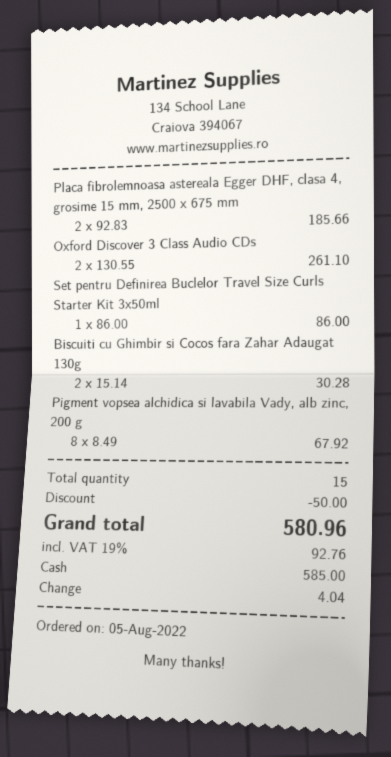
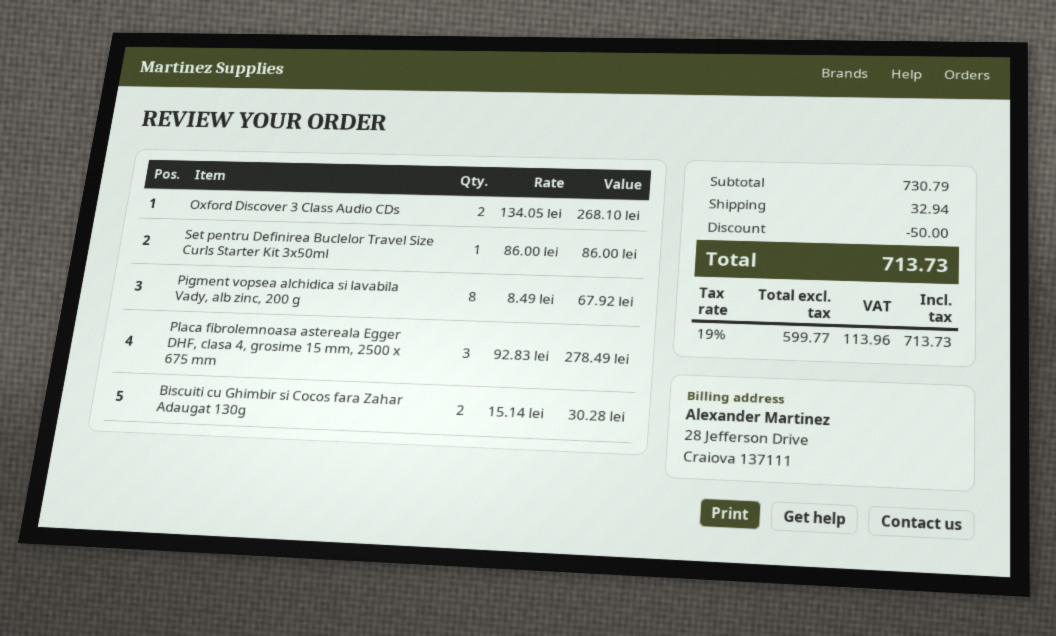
Placa fibrolemnoasa astereala Egger DHF, clasa 4, grosime 15 mm, 2500 x 675 mm: 2 x 92.83 = 185.66 -> 3 x 92.83 = 278.49
Oxford Discover 3 Class Audio CDs: 2 x 130.55 = 261.10 -> 2 x 134.05 = 268.10
shipping: none -> 32.94
tax: 19% = 92.76 -> 19% = 113.96
total: 580.96 -> 713.73

